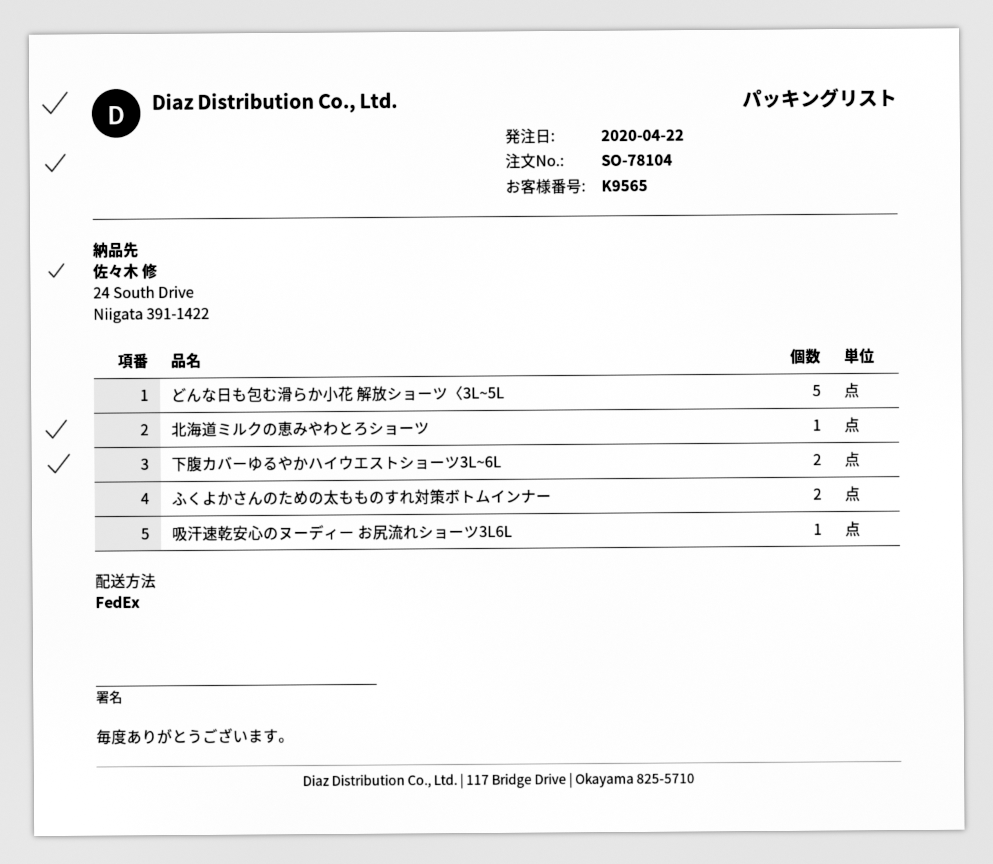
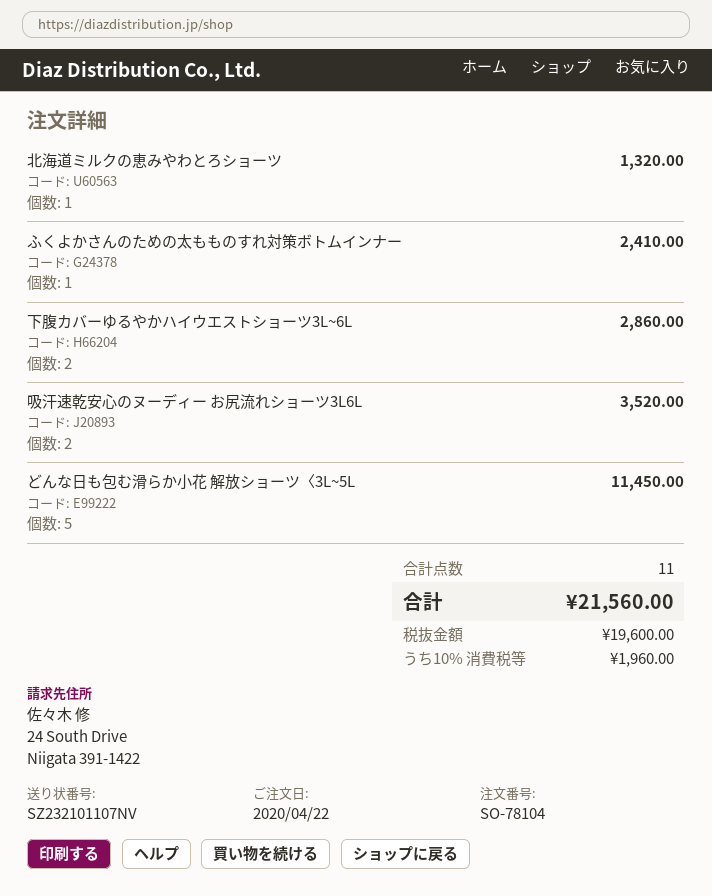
ふくよかさんのための太もものすれ対策ボトムインナー: 2 -> 1
吸汗速乾安心のヌーディー お尻流れショーツ3L6L: 1 -> 2

